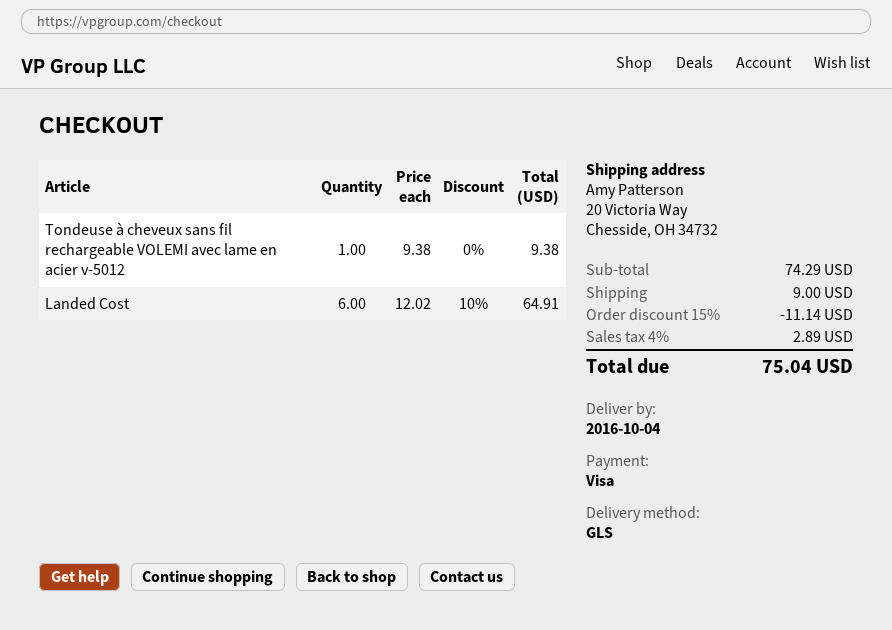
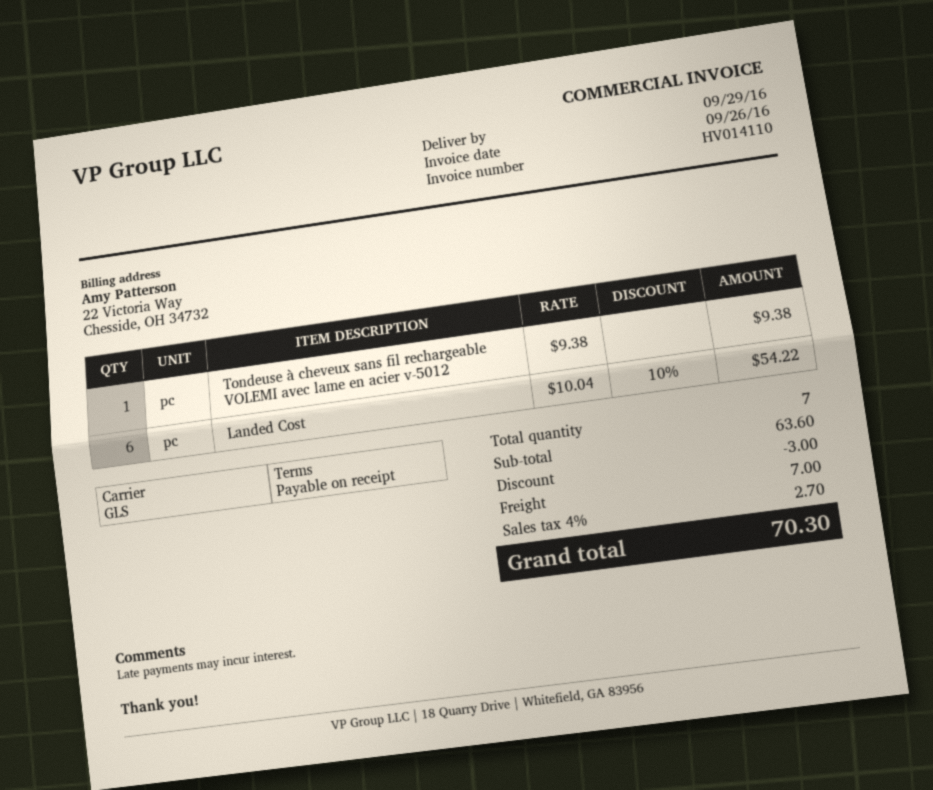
delivery date: 2016-10-04 -> 2016-09-29
Landed Cost: 6 x 12.02 - 10% = 64.91 -> 6 x 10.04 - 10% = 54.22
subtotal: 74.29 -> 63.60
discount: 11.14 -> 3.00
shipping: 9.00 -> 7.00
tax: 4% = 2.89 -> 4% = 2.70
total: 75.04 -> 70.30

